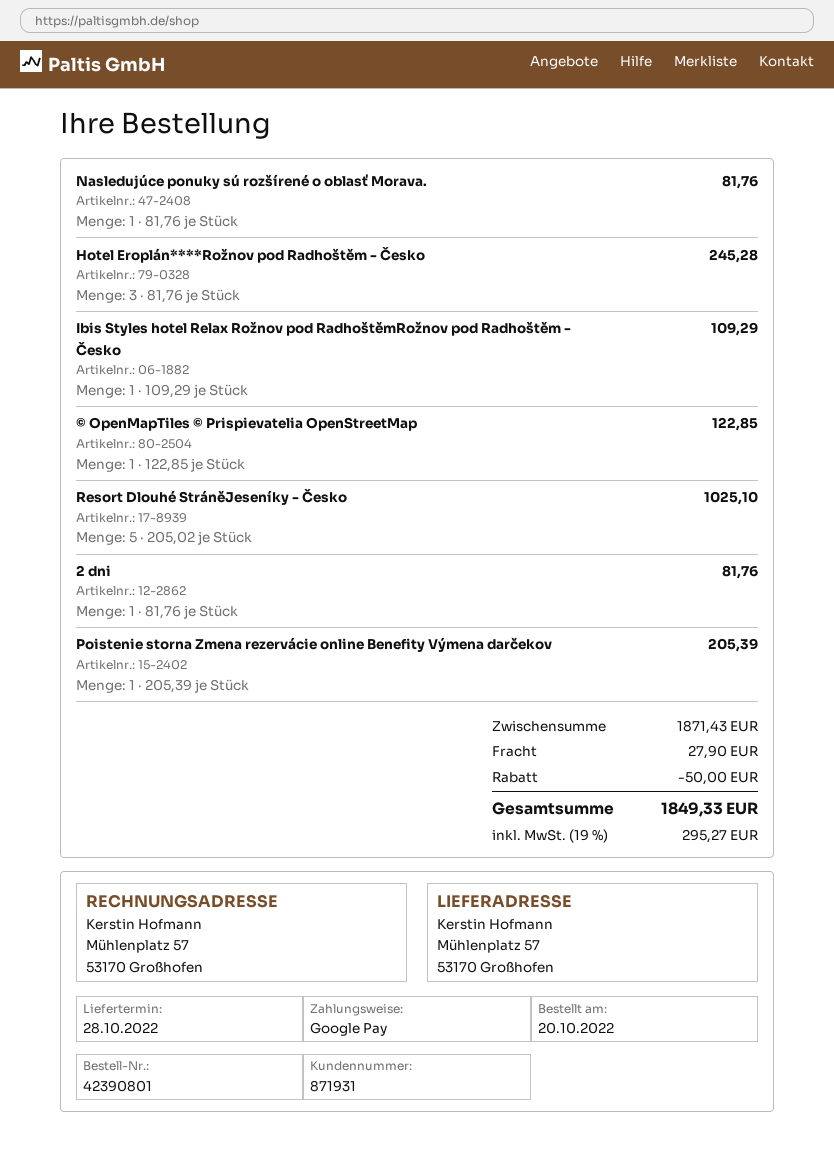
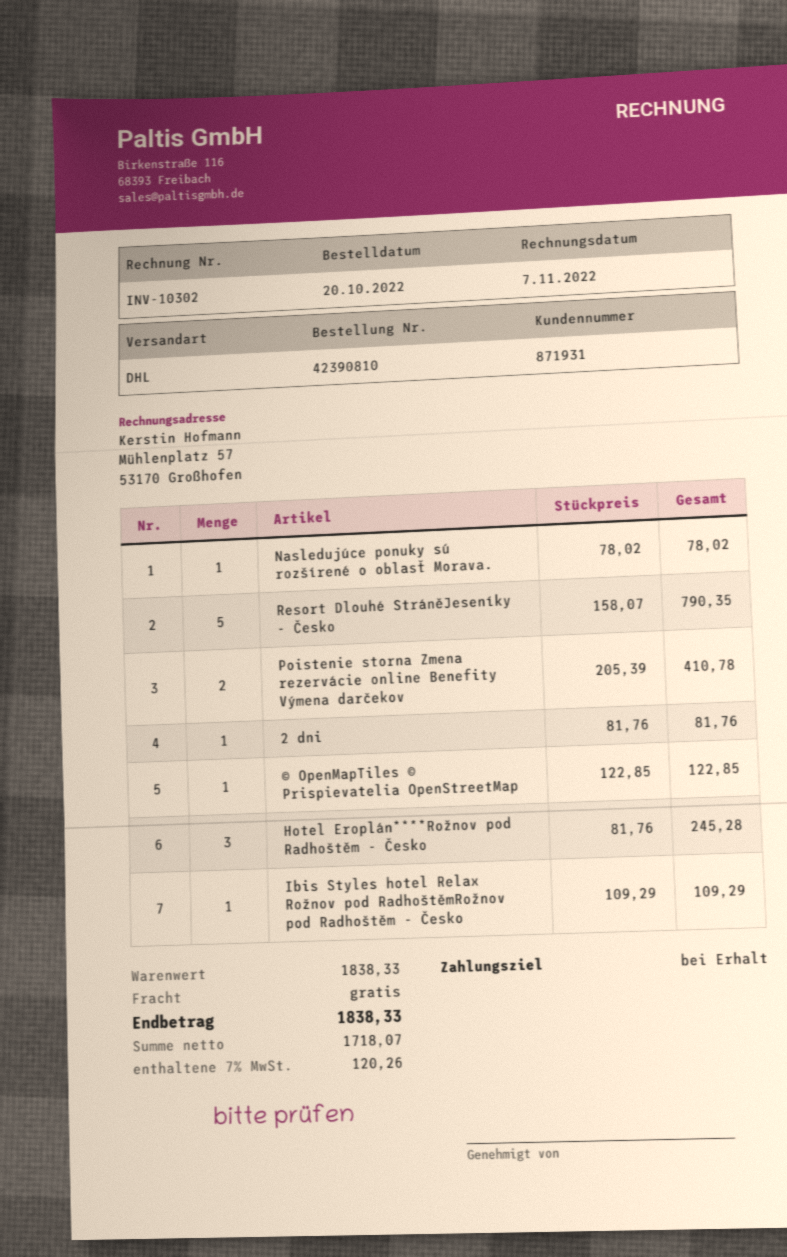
order number: 42390801 -> 42390810
Nasledujúce ponuky sú rozšírené o oblasť Morava.: 1 x 81.76 = 81.76 -> 1 x 78.02 = 78.02
Resort Dlouhé StráněJeseníky - Česko: 5 x 205.02 = 1025.10 -> 5 x 158.07 = 790.35
Poistenie storna Zmena rezervácie online Benefity Výmena darčekov: 1 x 205.39 = 205.39 -> 2 x 205.39 = 410.78
subtotal: 1871.43 -> 1838.33
discount: 50.00 -> none
shipping: 27.90 -> 0.00
tax: 19% = 295.27 -> 7% = 120.26
total: 1849.33 -> 1838.33

